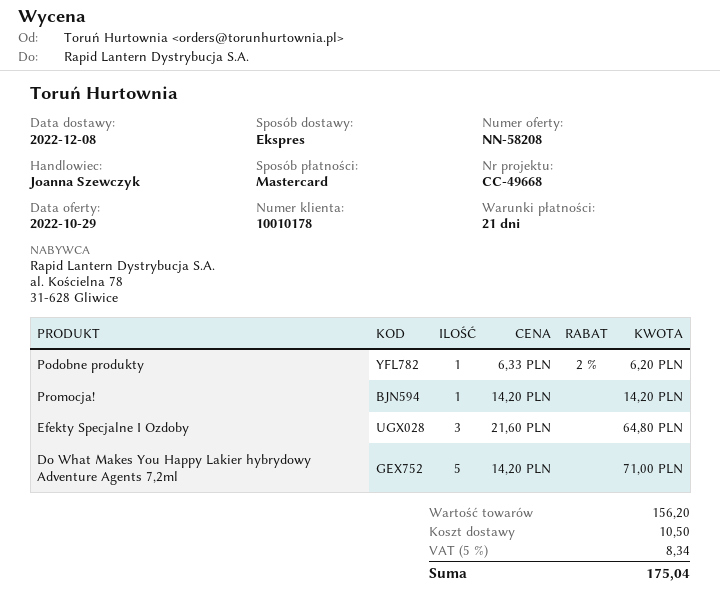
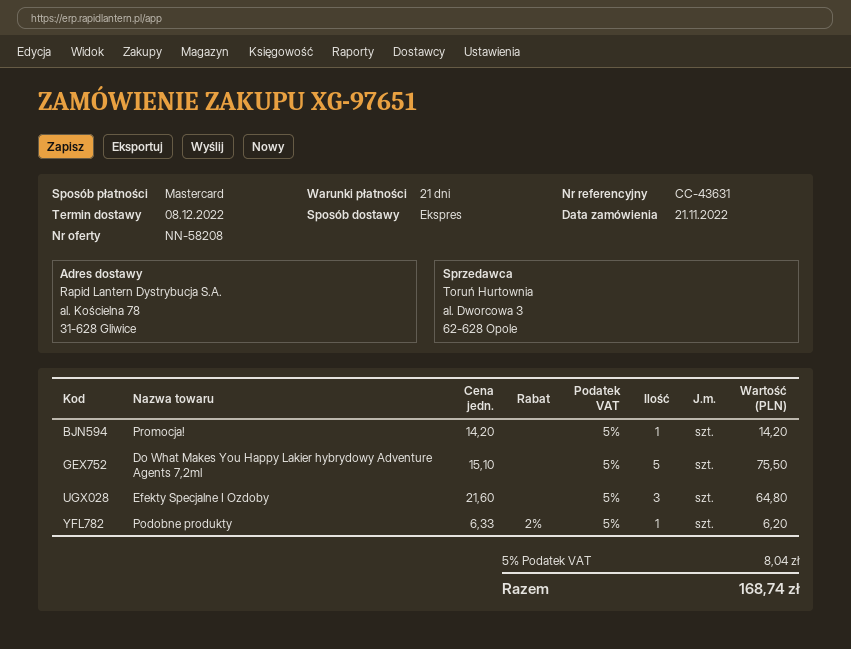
reference: CC-49668 -> CC-43631
Do What Makes You Happy Lakier hybrydowy Adventure Agents 7,2ml: 5 x 14.20 = 71.00 -> 5 x 15.10 = 75.50
shipping: 10.50 -> none
tax: 5% = 8.34 -> 5% = 8.04
total: 175.04 -> 168.74

